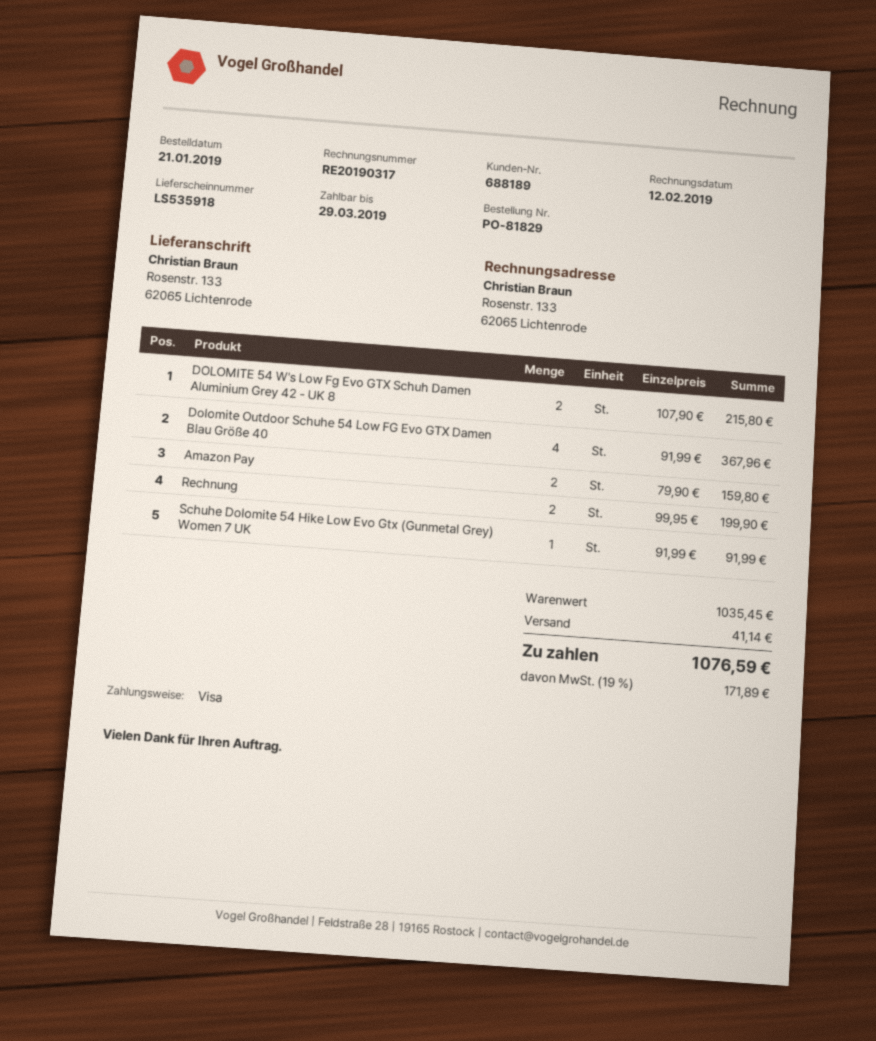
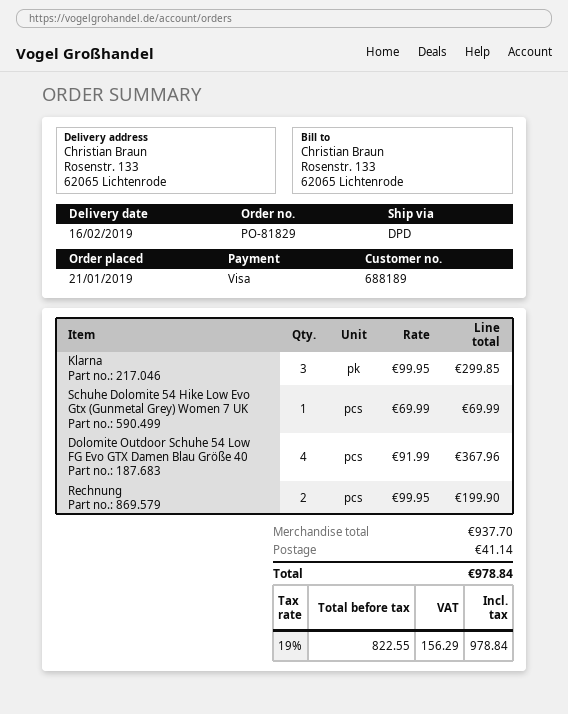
DOLOMITE 54 W's Low Fg Evo GTX Schuh Damen Aluminium Grey 42 - UK 8: 2 x 107.90 = 215.80 -> none
Amazon Pay: 2 x 79.90 = 159.80 -> none
Schuhe Dolomite 54 Hike Low Evo Gtx (Gunmetal Grey) Women 7 UK: 1 x 91.99 = 91.99 -> 1 x 69.99 = 69.99
Klarna: none -> 3 x 99.95 = 299.85
subtotal: 1035.45 -> 937.70
tax: 19% = 171.89 -> 19% = 156.29
total: 1076.59 -> 978.84

